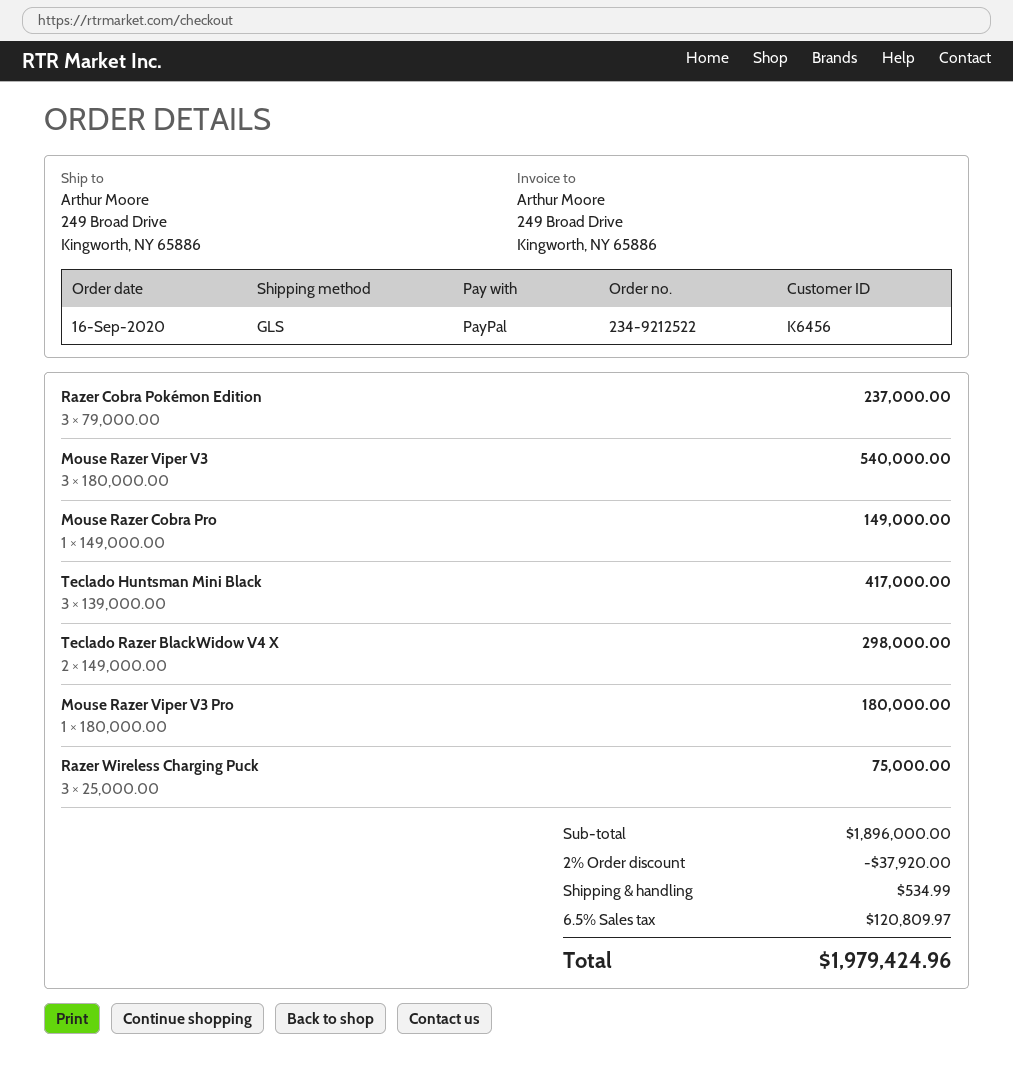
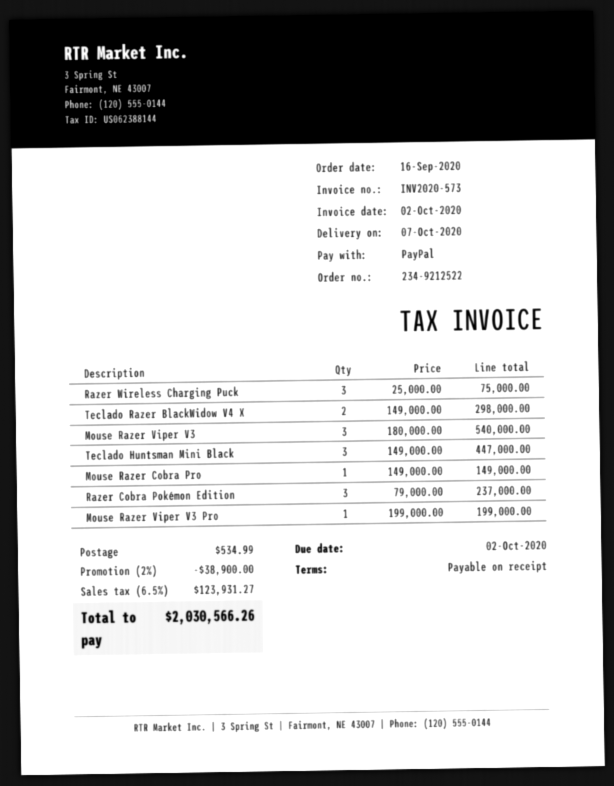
Teclado Huntsman Mini Black: 3 x 139000.00 = 417000.00 -> 3 x 149000.00 = 447000.00
Mouse Razer Viper V3 Pro: 1 x 180000.00 = 180000.00 -> 1 x 199000.00 = 199000.00
discount: 2% = 37920.00 -> 2% = 38900.00
tax: 6.5% = 120809.97 -> 6.5% = 123931.27
total: 1979424.96 -> 2030566.26

